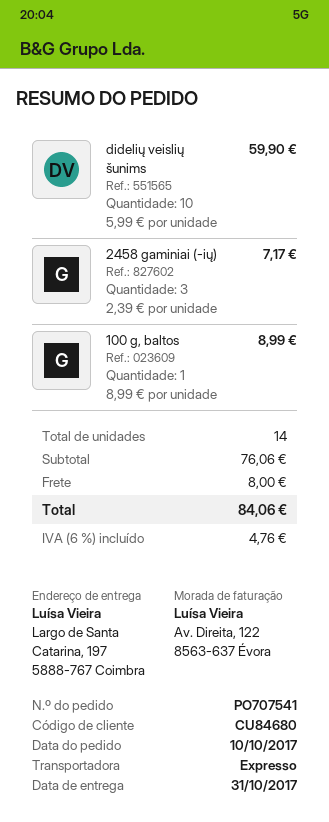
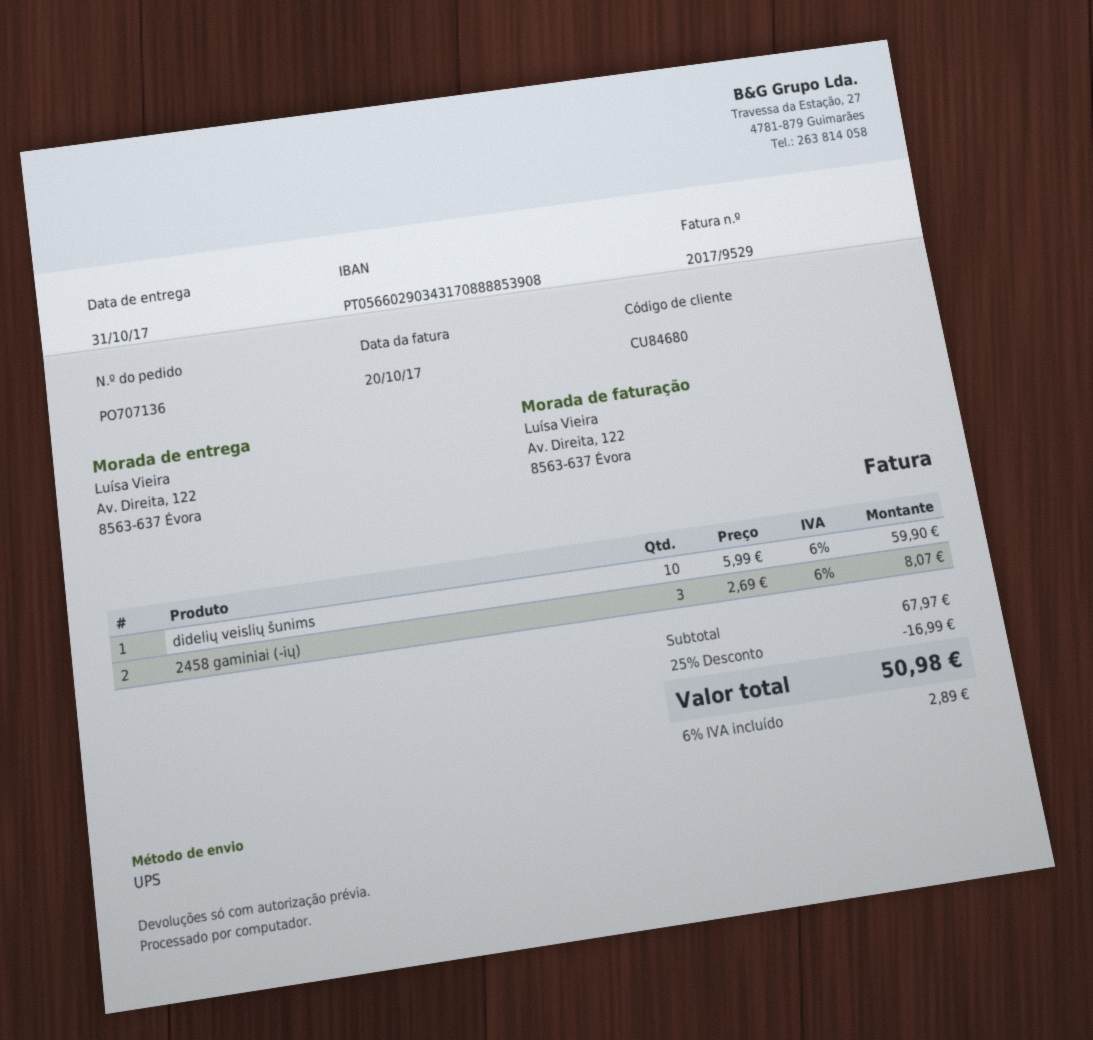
order number: PO707541 -> PO707136
shipping method: express -> UPS
ship to: Largo de Santa Catarina, 197, 5888-767 Coimbra -> Av. Direita, 122, 8563-637 Évora
2458 gaminiai (-ių): 3 x 2.39 = 7.17 -> 3 x 2.69 = 8.07
100 g, baltos: 1 x 8.99 = 8.99 -> none
subtotal: 76.06 -> 67.97
discount: none -> 25% = 16.99
shipping: 8.00 -> none
tax: 6% = 4.76 -> 6% = 2.89
total: 84.06 -> 50.98

